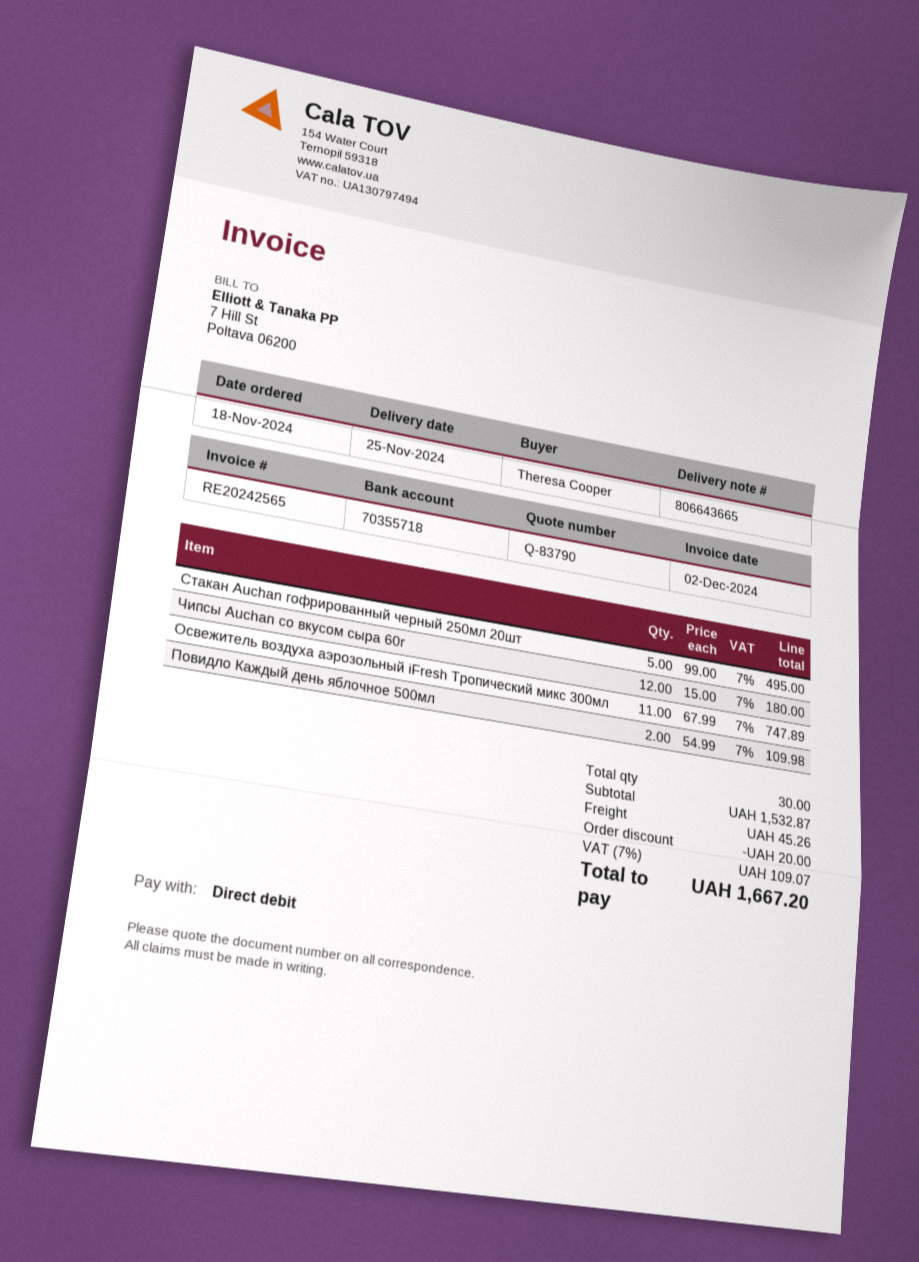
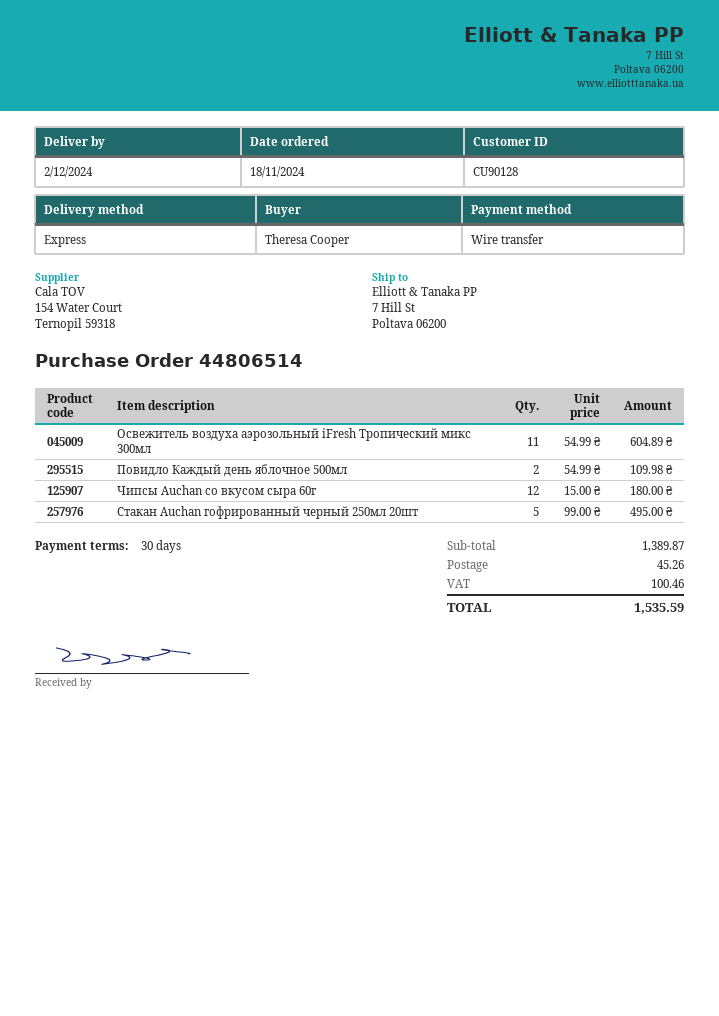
delivery date: 2024-11-25 -> 2024-12-02
payment method: direct debit -> bank transfer
Освежитель воздуха аэрозольный iFresh Тропический микс 300мл: 11 x 67.99 = 747.89 -> 11 x 54.99 = 604.89
subtotal: 1532.87 -> 1389.87
discount: 20.00 -> none
tax: 109.07 -> 100.46
total: 1667.20 -> 1535.59

